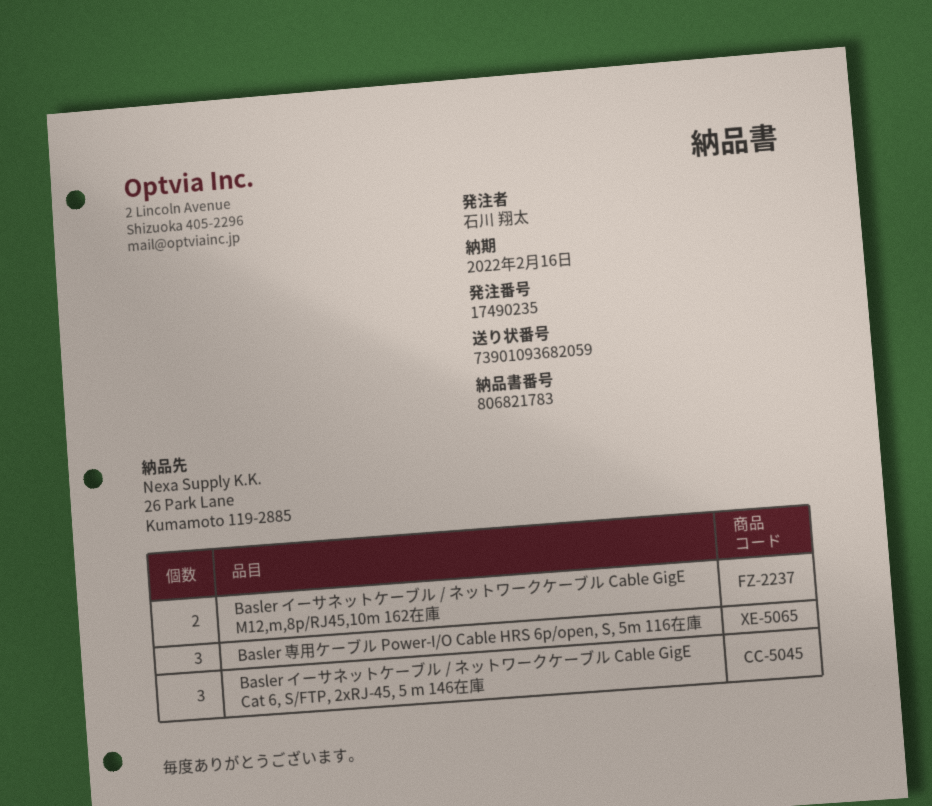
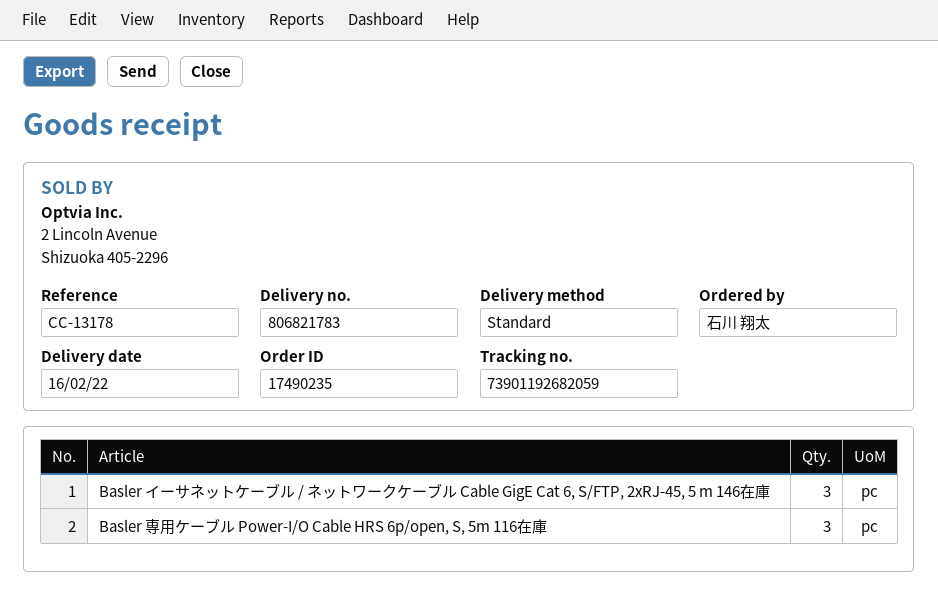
tracking number: 73901093682059 -> 73901192682059
Basler イーサネットケーブル / ネットワークケーブル Cable GigE M12,m,8p/RJ45,10m 162在庫: 2 -> none

